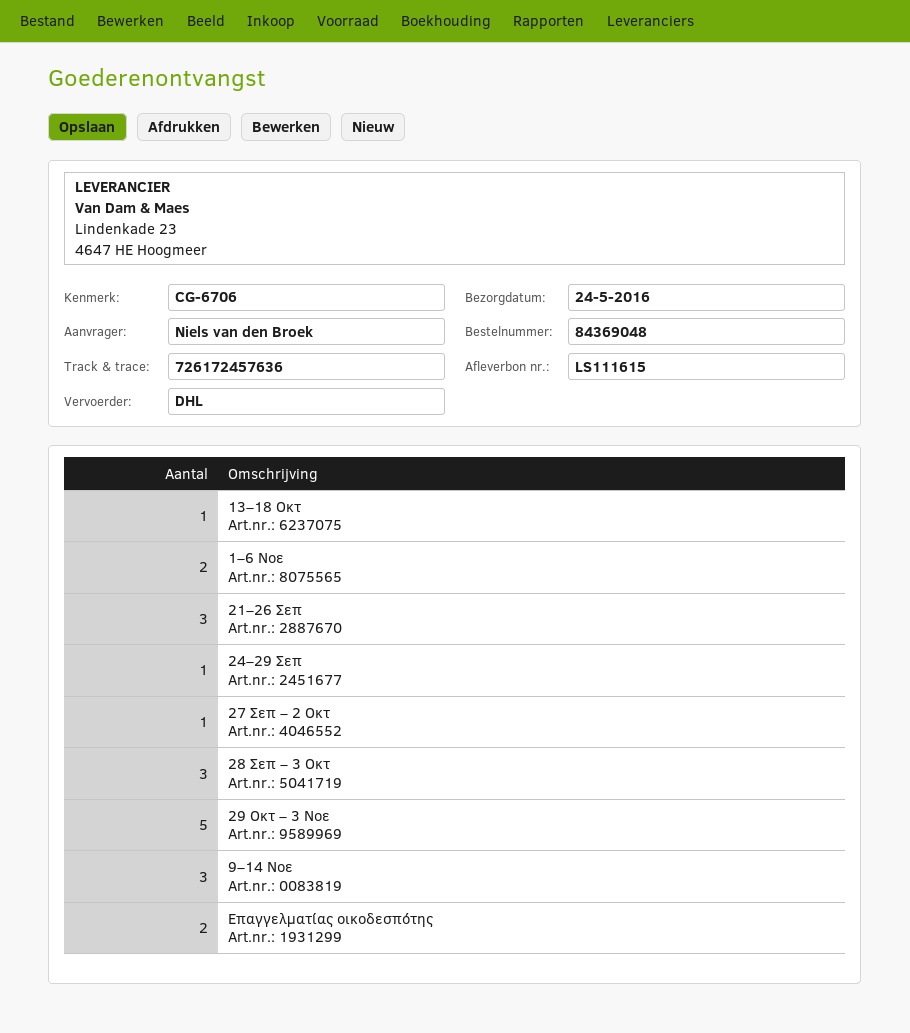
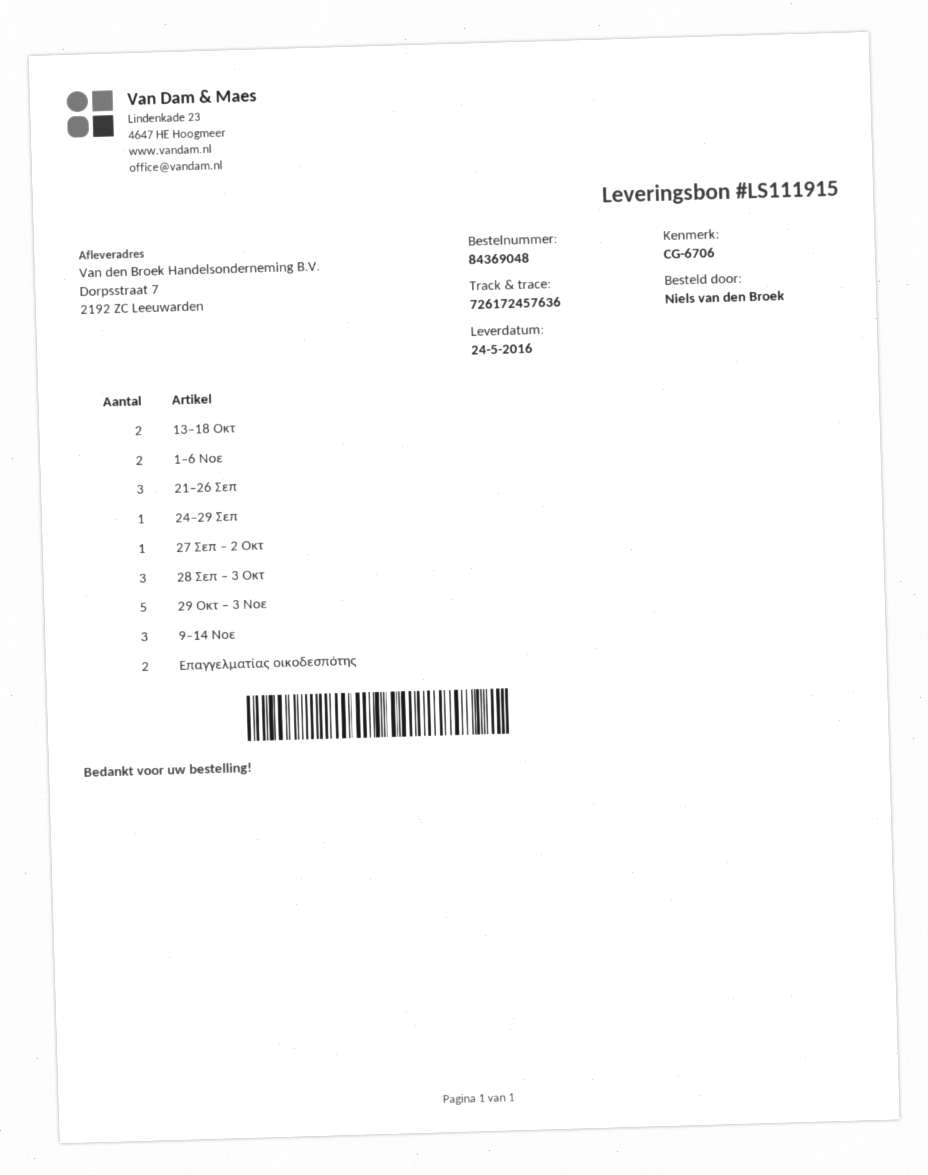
delivery note number: LS111615 -> LS111915
13–18 Οκτ: 1 -> 2

